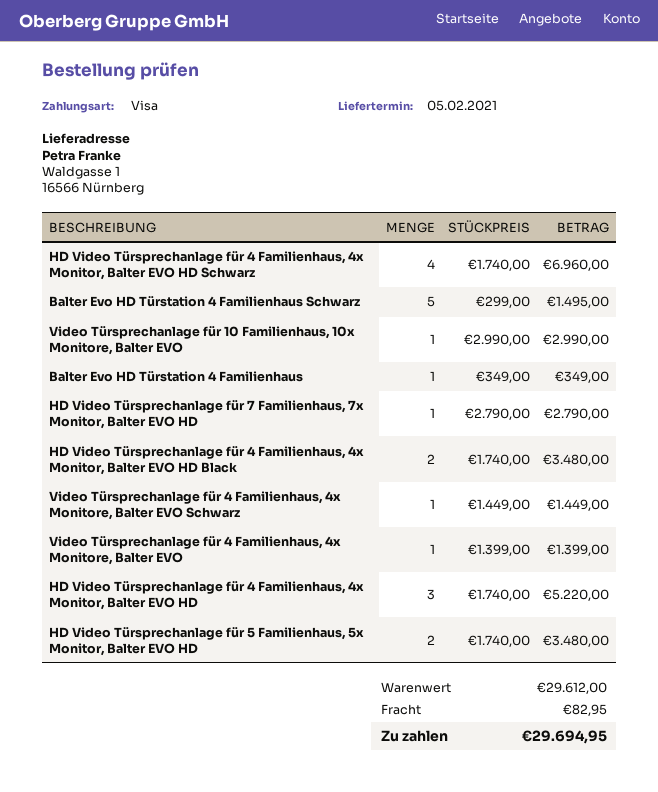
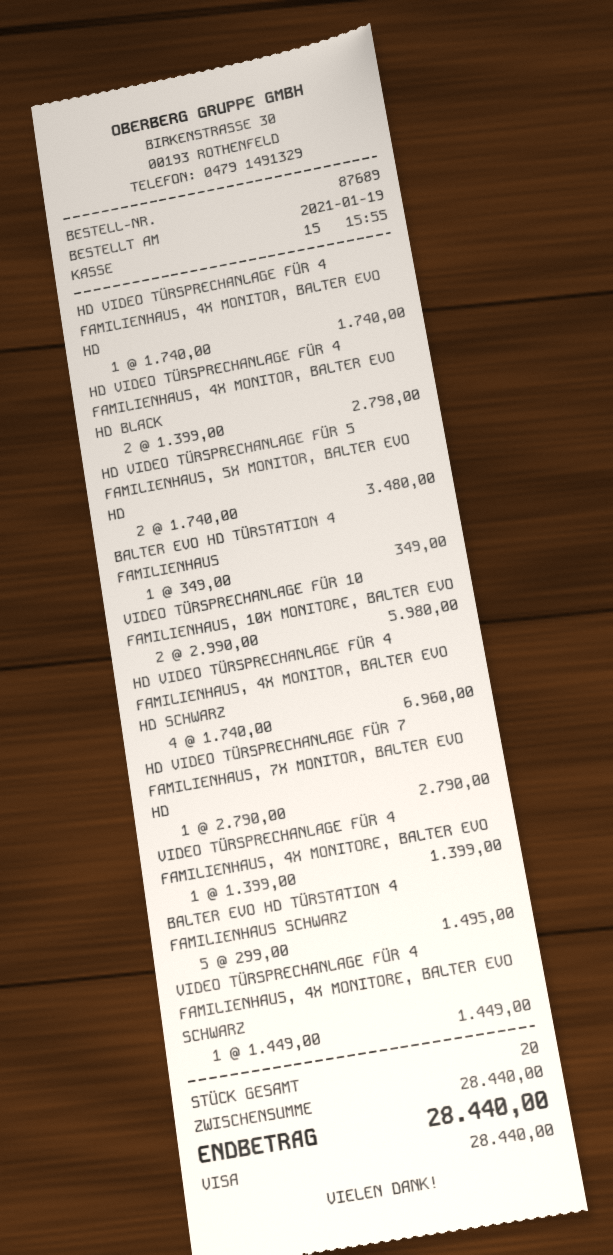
Video Türsprechanlage für 10 Familienhaus, 10x Monitore, Balter EVO: 1 x 2990.00 = 2990.00 -> 2 x 2990.00 = 5980.00
HD Video Türsprechanlage für 4 Familienhaus, 4x Monitor, Balter EVO HD Black: 2 x 1740.00 = 3480.00 -> 2 x 1399.00 = 2798.00
HD Video Türsprechanlage für 4 Familienhaus, 4x Monitor, Balter EVO HD: 3 x 1740.00 = 5220.00 -> 1 x 1740.00 = 1740.00
subtotal: 29612.00 -> 28440.00
shipping: 82.95 -> none
total: 29694.95 -> 28440.00

